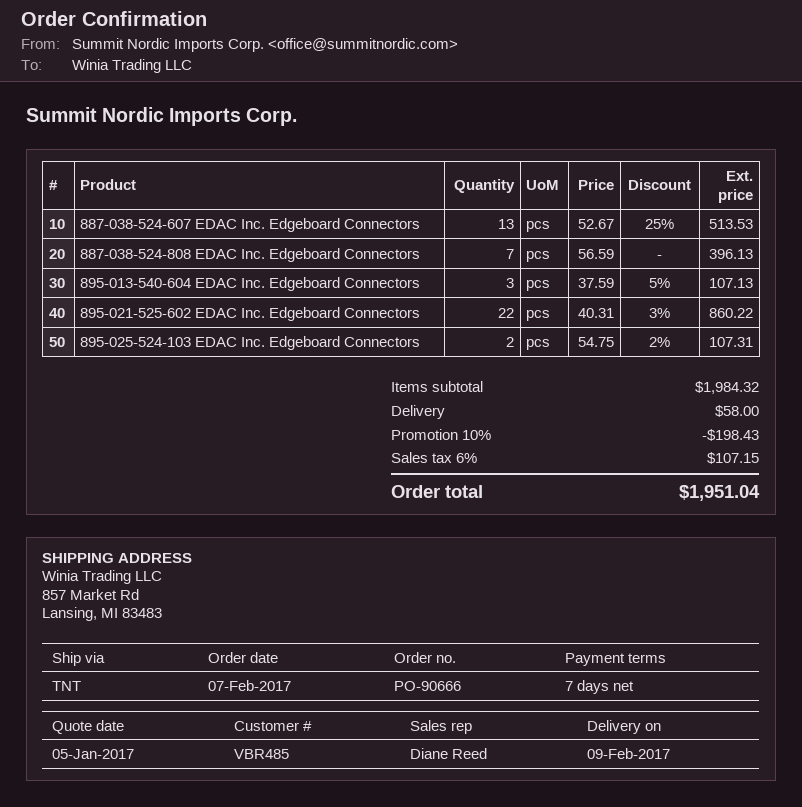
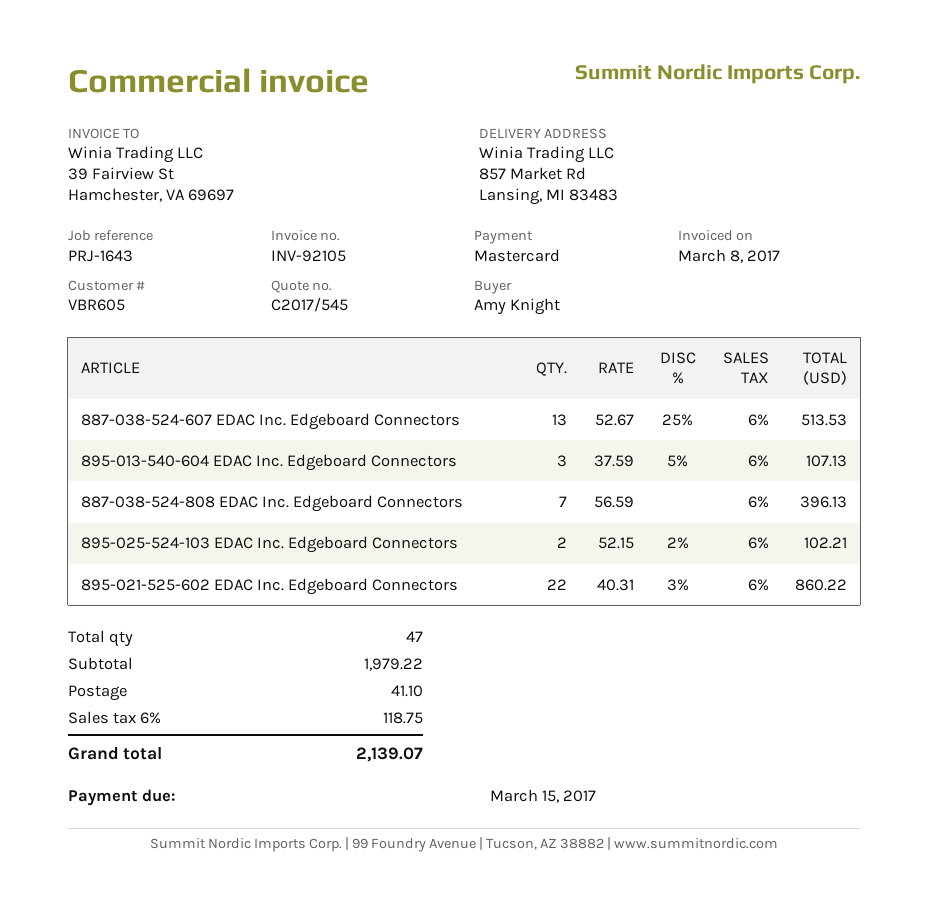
customer number: VBR485 -> VBR605
895-025-524-103 EDAC Inc. Edgeboard Connectors: 2 x 54.75 - 2% = 107.31 -> 2 x 52.15 - 2% = 102.21
subtotal: 1984.32 -> 1979.22
discount: 10% = 198.43 -> none
shipping: 58.00 -> 41.10
tax: 6% = 107.15 -> 6% = 118.75
total: 1951.04 -> 2139.07

